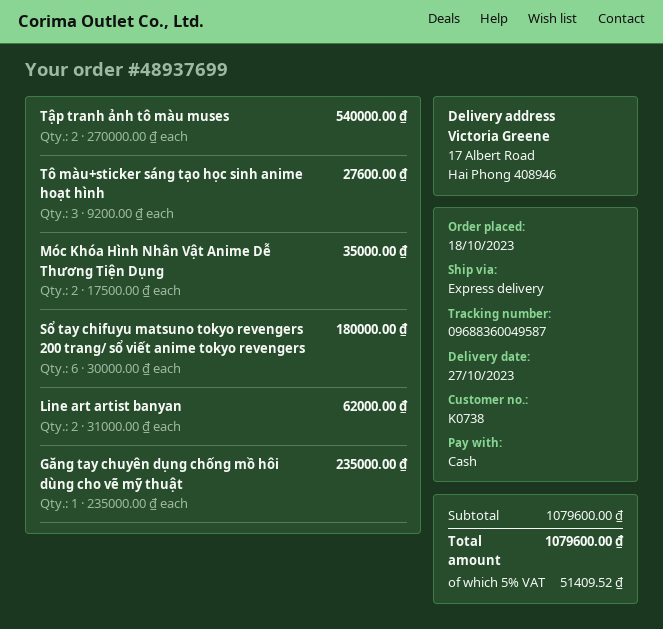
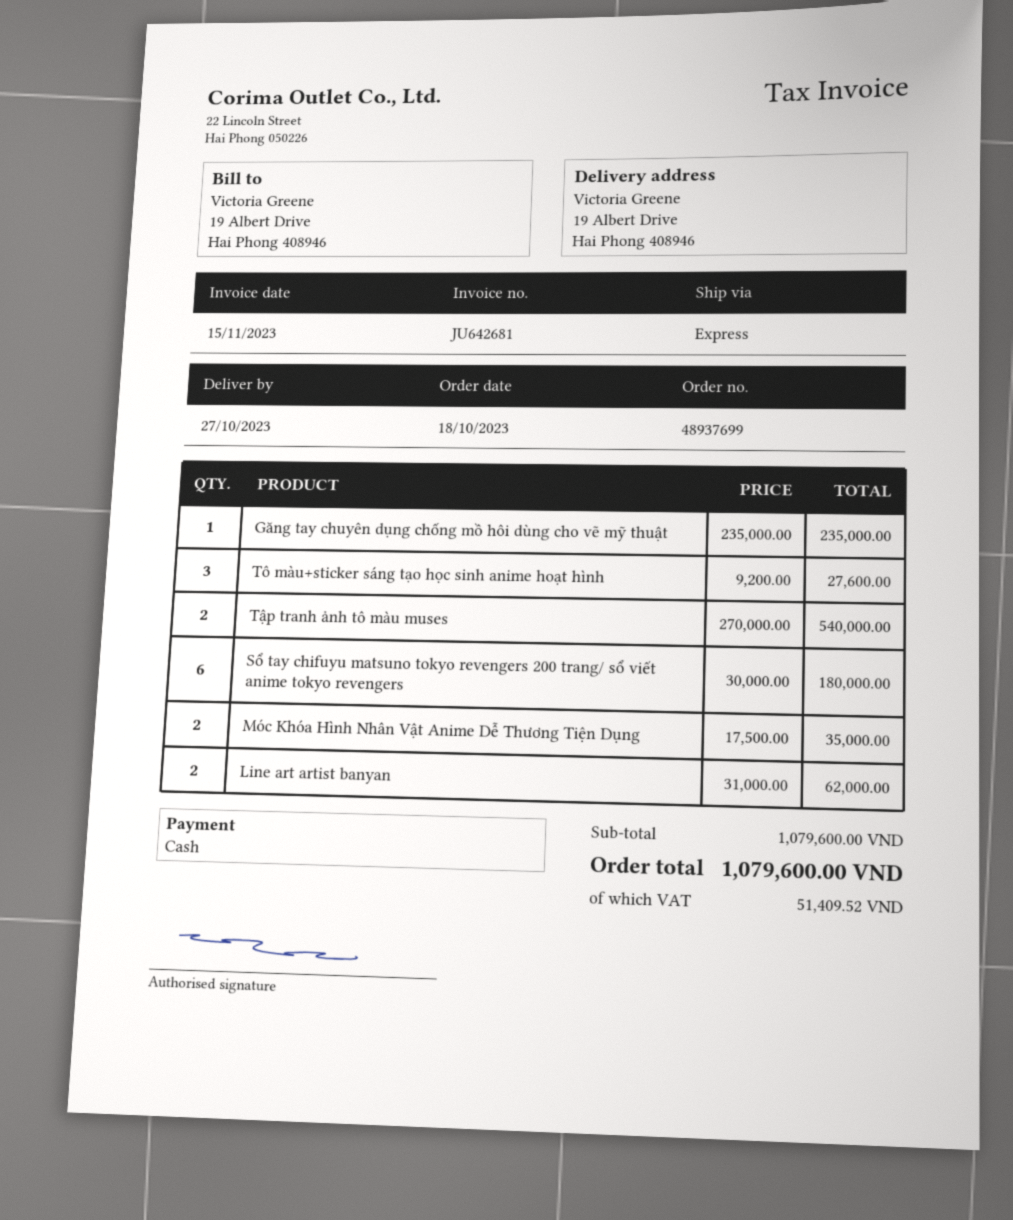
ship to: 17 Albert Road, Hai Phong 408946 -> 19 Albert Drive, Hai Phong 408946

